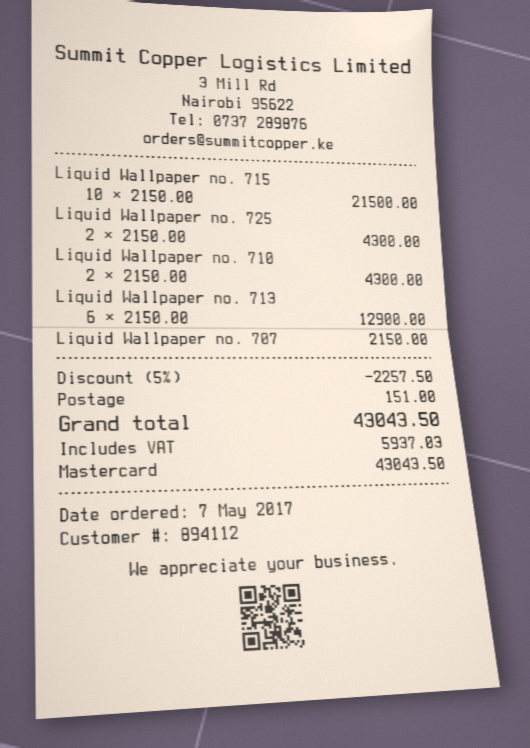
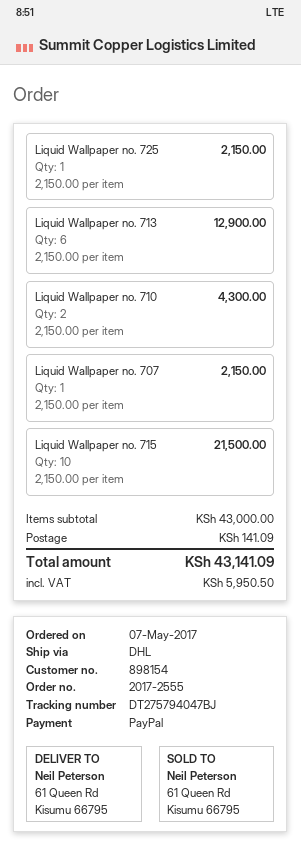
customer number: 894112 -> 898154
payment method: Mastercard -> PayPal
Liquid Wallpaper no. 725: 2 x 2150.00 = 4300.00 -> 1 x 2150.00 = 2150.00
discount: 5% = 2257.50 -> none
shipping: 151.00 -> 141.09
tax: 5937.03 -> 5950.50
total: 43043.50 -> 43141.09

